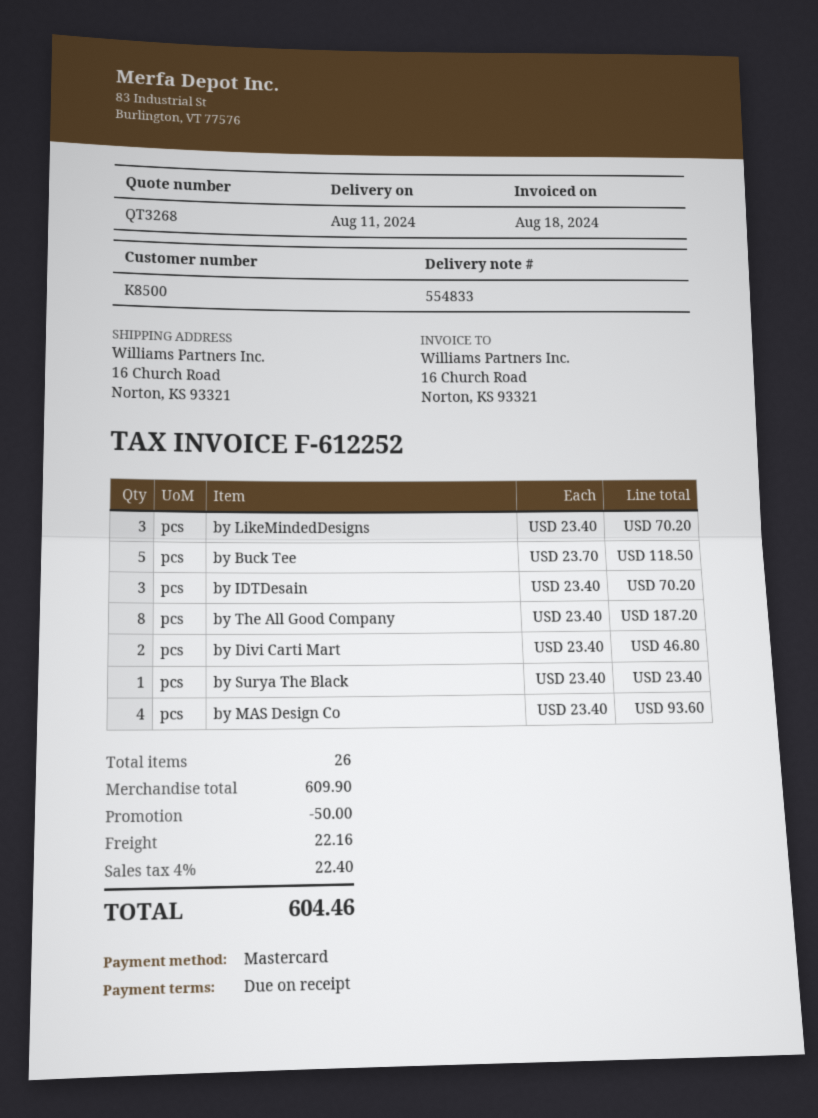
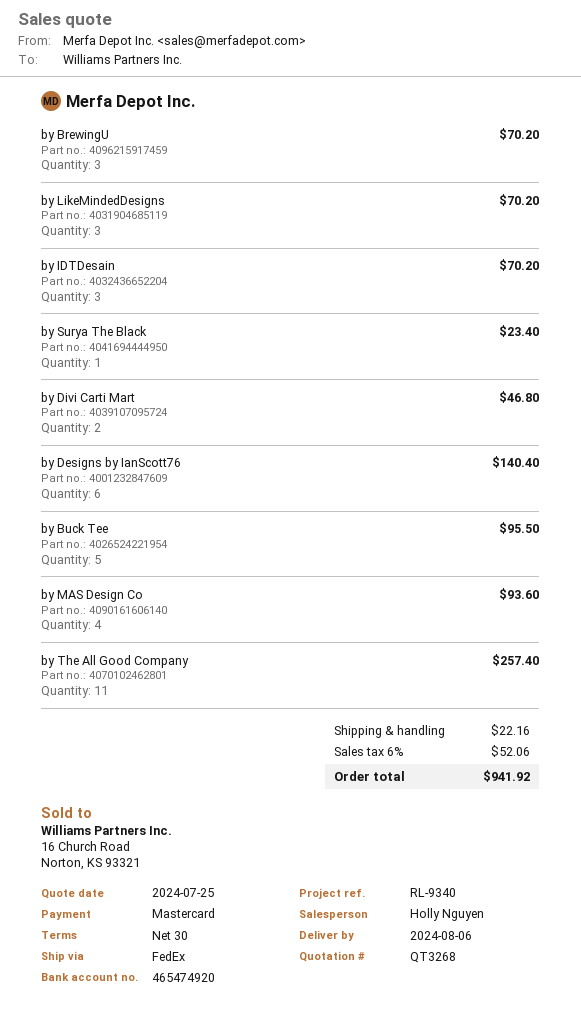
delivery date: 2024-08-11 -> 2024-08-06
payment terms: on receipt -> 30 days
by Buck Tee: 5 for 118.50 -> 5 for 95.50
by The All Good Company: 8 for 187.20 -> 11 for 257.40
by BrewingU: none -> 3 for 70.20
by Designs by IanScott76: none -> 6 for 140.40
discount: 50.00 -> none
tax: 4% = 22.40 -> 6% = 52.06
total: 604.46 -> 941.92

